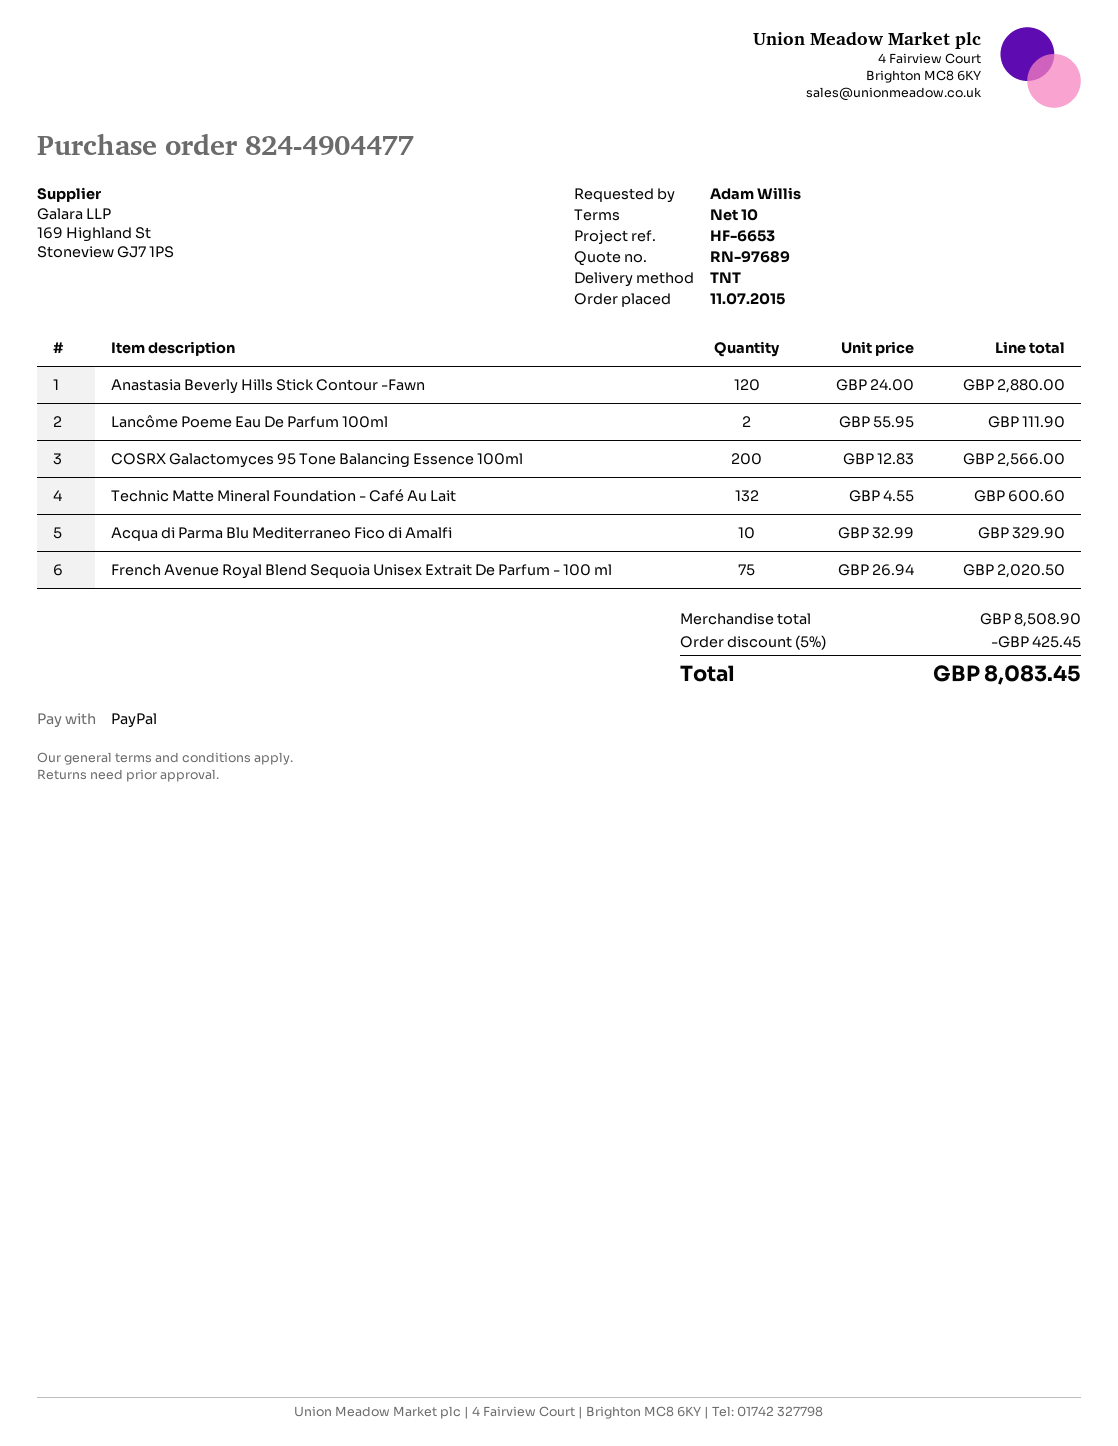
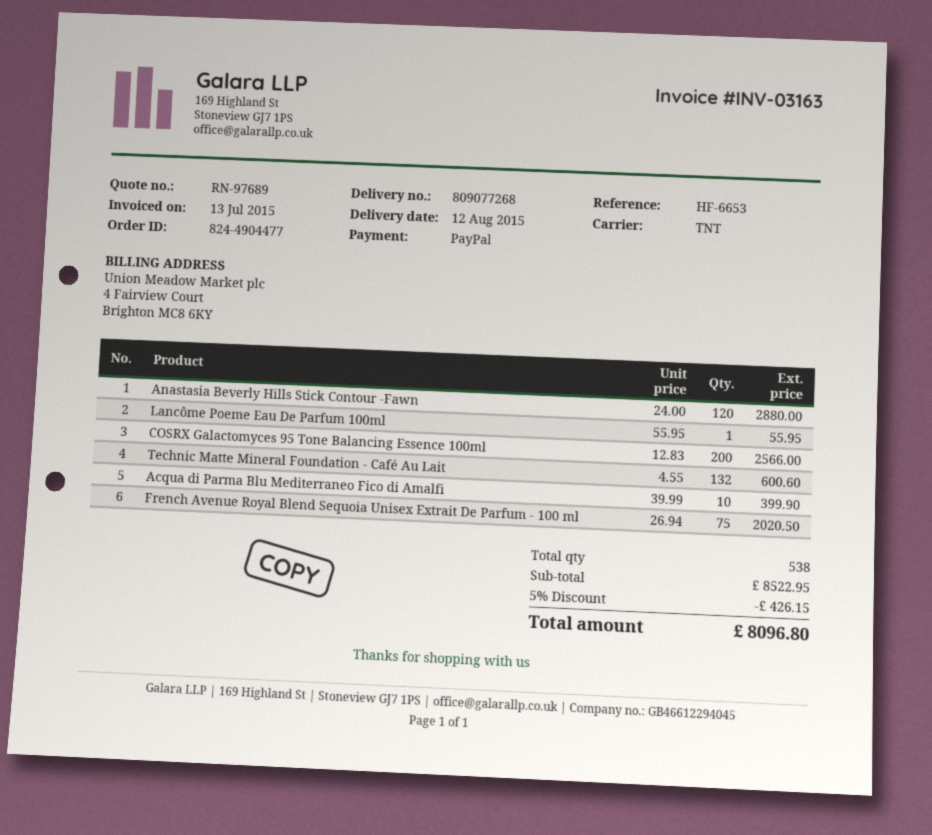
Lancôme Poeme Eau De Parfum 100ml: 2 x 55.95 = 111.90 -> 1 x 55.95 = 55.95
Acqua di Parma Blu Mediterraneo Fico di Amalfi: 10 x 32.99 = 329.90 -> 10 x 39.99 = 399.90
subtotal: 8508.90 -> 8522.95
discount: 5% = 425.45 -> 5% = 426.15
total: 8083.45 -> 8096.80

